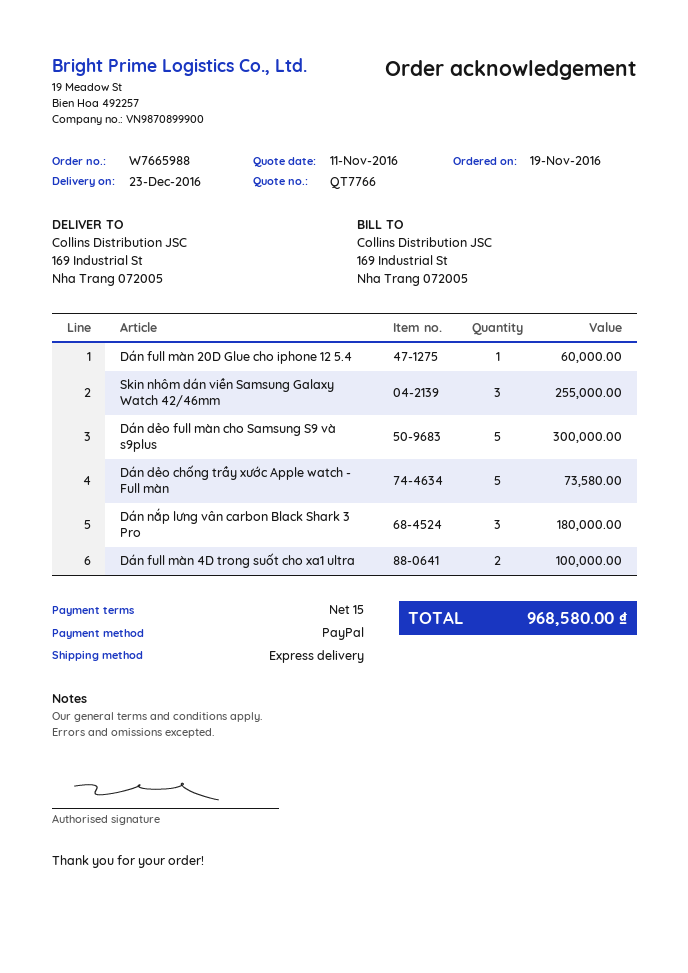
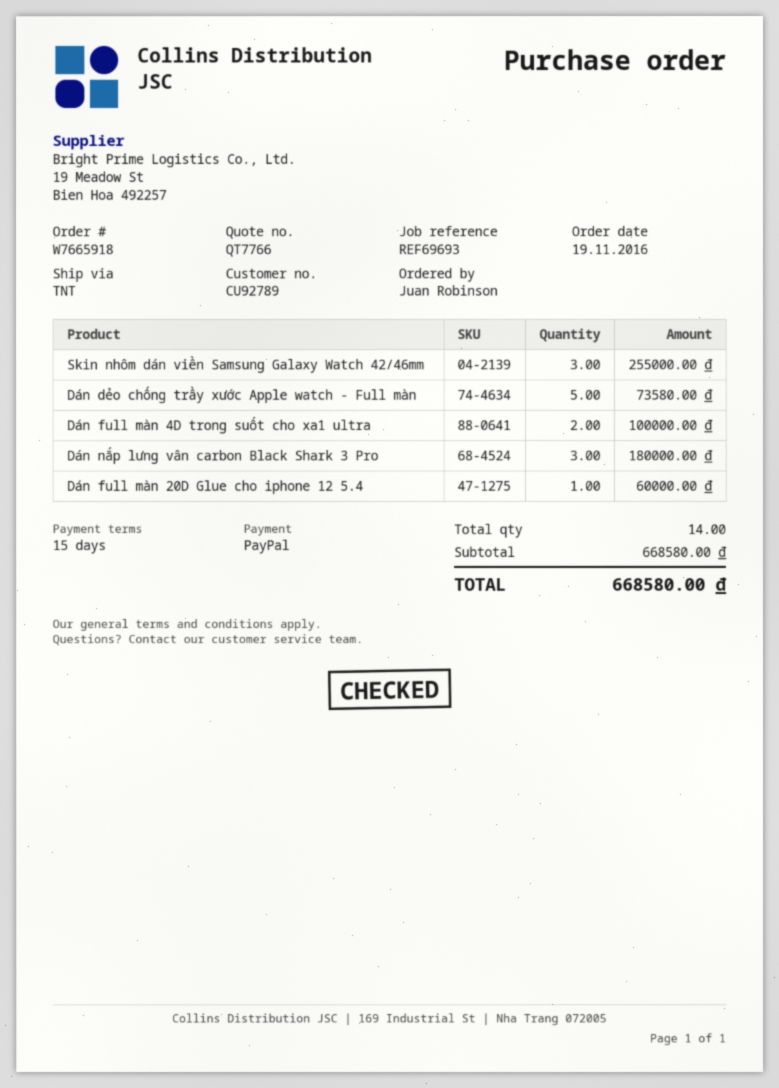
order number: W7665988 -> W7665918
shipping method: express -> TNT
Dán dẻo full màn cho Samsung S9 và s9plus: 5 for 300000.00 -> none
total: 968580.00 -> 668580.00

